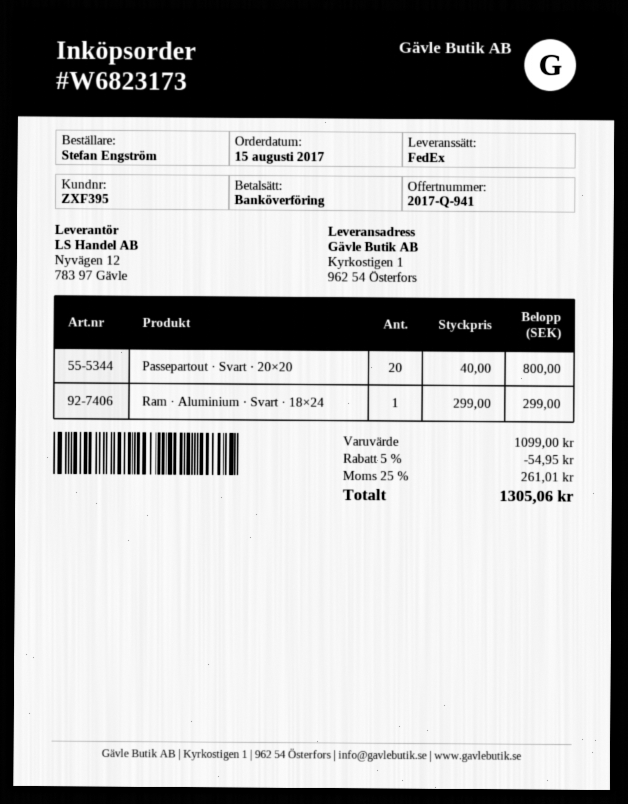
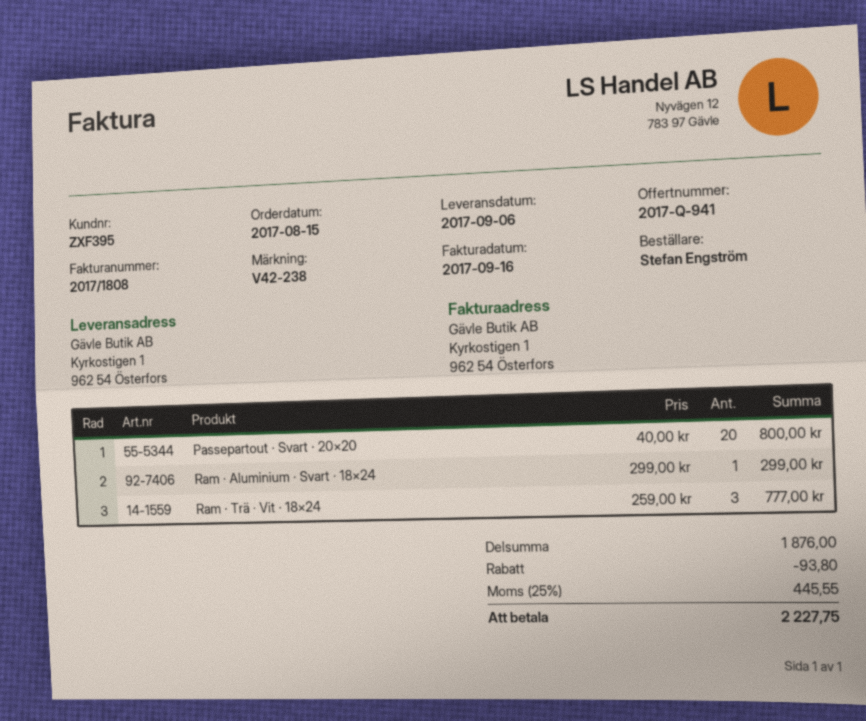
Ram · Trä · Vit · 18×24: none -> 3 x 259.00 = 777.00
subtotal: 1099.00 -> 1876.00
discount: 54.95 -> 93.80
tax: 25% = 261.01 -> 25% = 445.55
total: 1305.06 -> 2227.75

